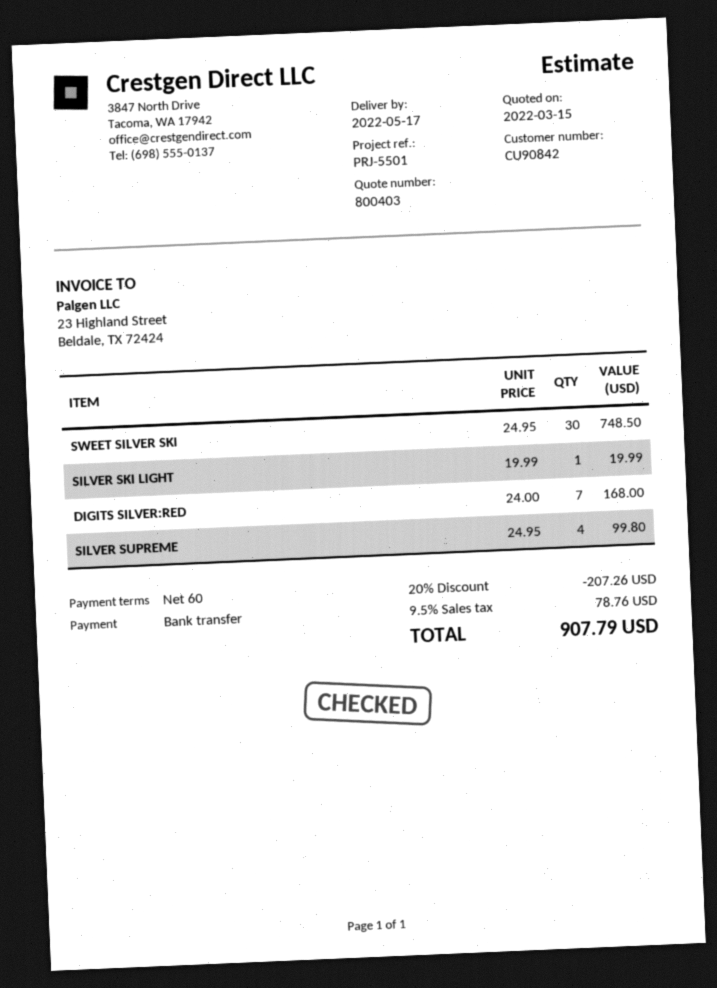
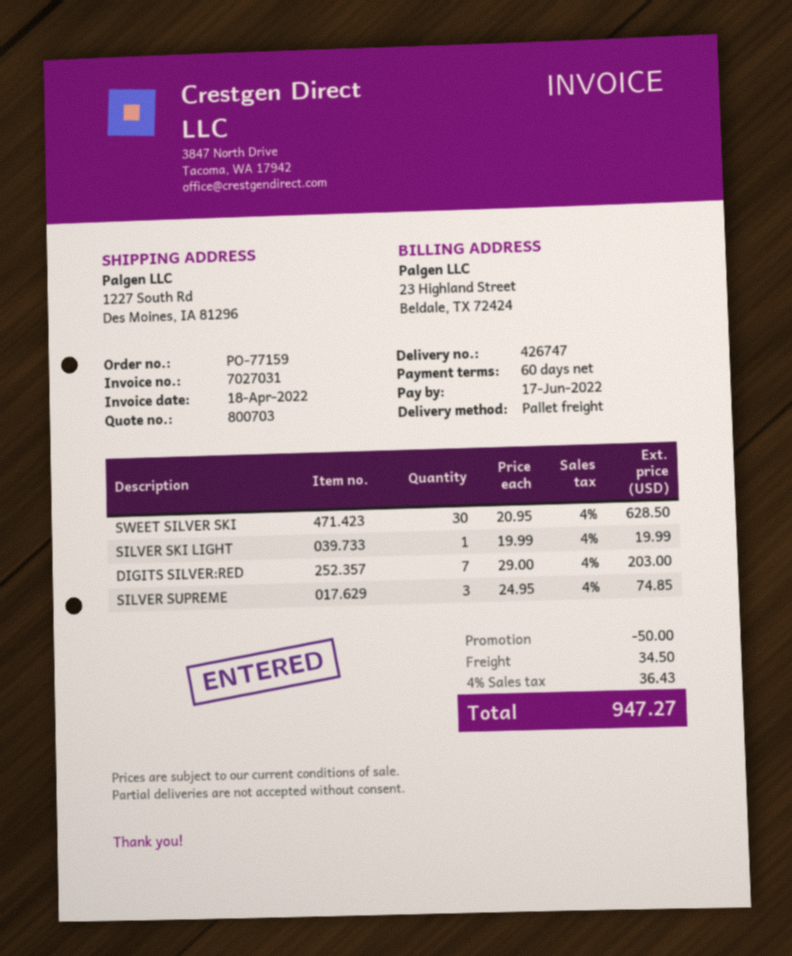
quote number: 800403 -> 800703
SWEET SILVER SKI: 30 x 24.95 = 748.50 -> 30 x 20.95 = 628.50
DIGITS SILVER:RED: 7 x 24.00 = 168.00 -> 7 x 29.00 = 203.00
SILVER SUPREME: 4 x 24.95 = 99.80 -> 3 x 24.95 = 74.85
discount: 207.26 -> 50.00
shipping: none -> 34.50
tax: 9.5% = 78.76 -> 4% = 36.43
total: 907.79 -> 947.27

